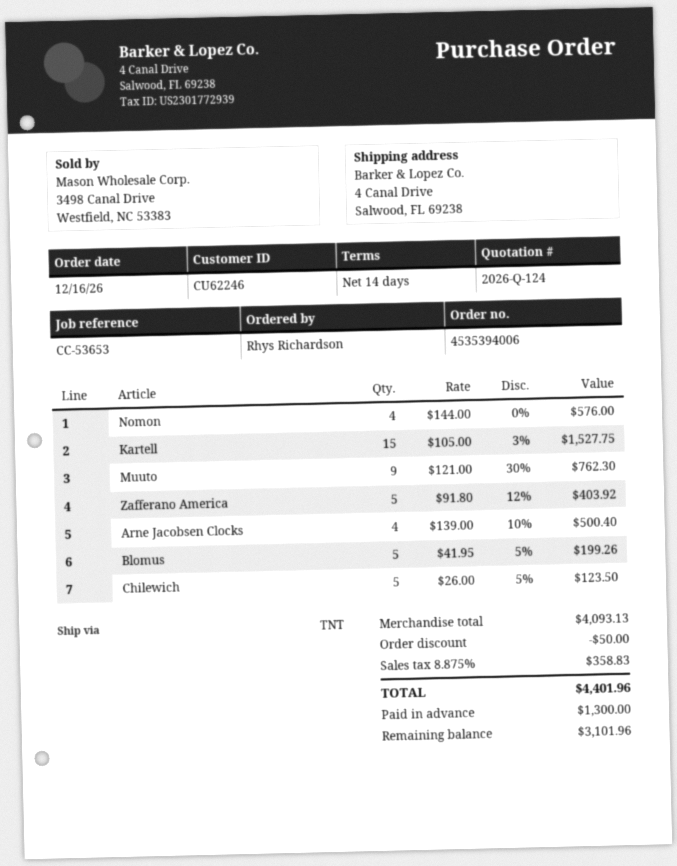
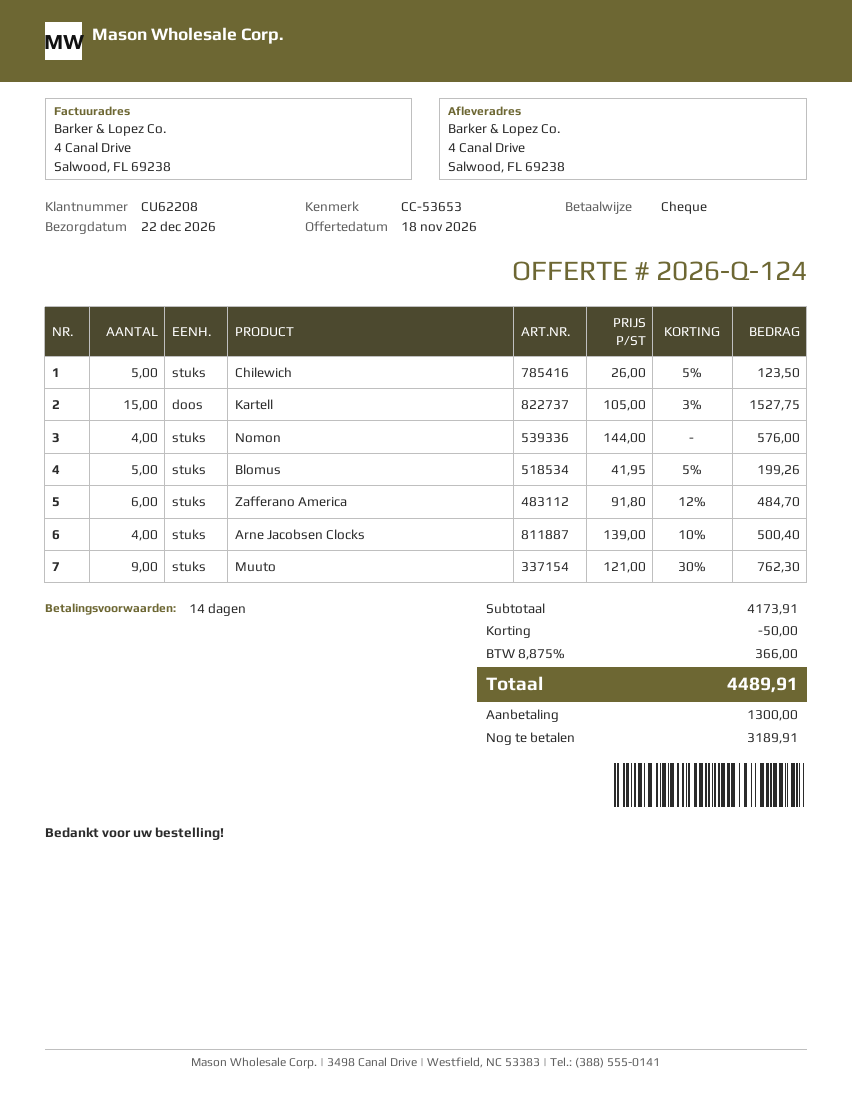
customer number: CU62246 -> CU62208
Zafferano America: 5 x 91.80 - 12% = 403.92 -> 6 x 91.80 - 12% = 484.70
subtotal: 4093.13 -> 4173.91
tax: 8.875% = 358.83 -> 8.875% = 366.00
total: 4401.96 -> 4489.91
balance: 3101.96 -> 3189.91

